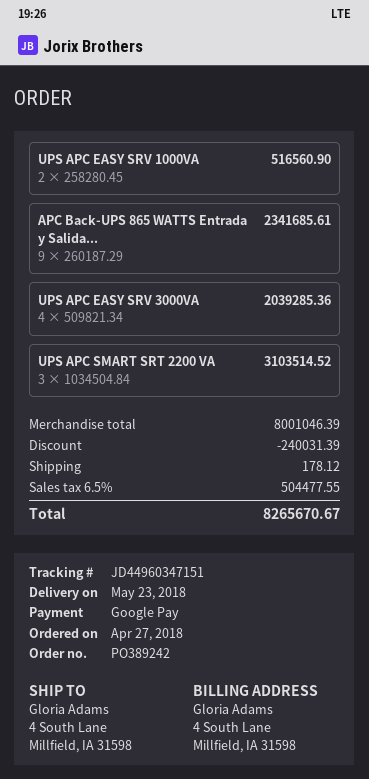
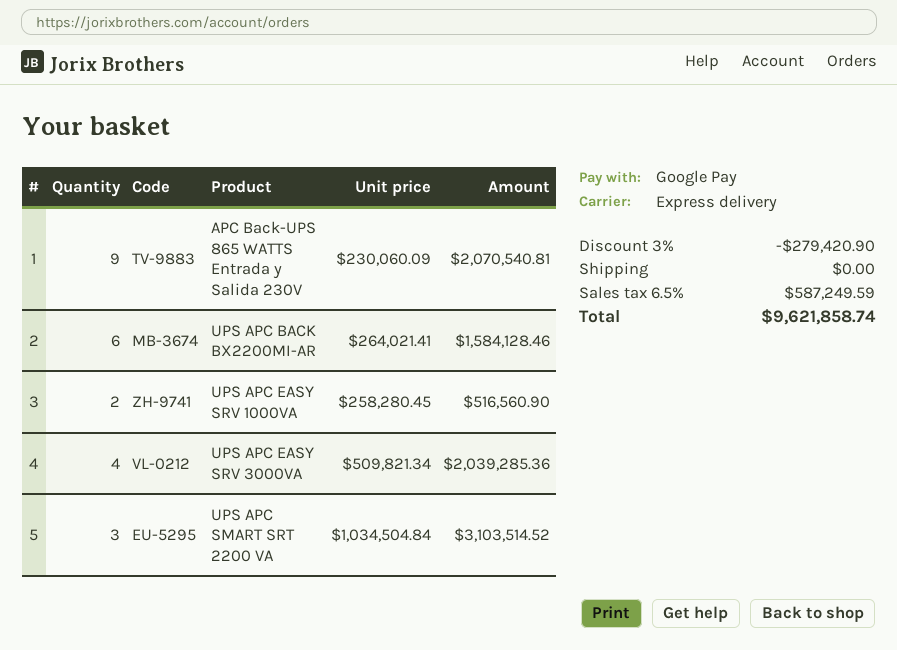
APC Back-UPS 865 WATTS Entrada y Salida...: 9 x 260187.29 = 2341685.61 -> 9 x 230060.09 = 2070540.81
UPS APC BACK BX2200MI-AR: none -> 6 x 264021.41 = 1584128.46
discount: 240031.39 -> 279420.90
shipping: 178.12 -> 0.00
tax: 6.5% = 504477.55 -> 6.5% = 587249.59
total: 8265670.67 -> 9621858.74

